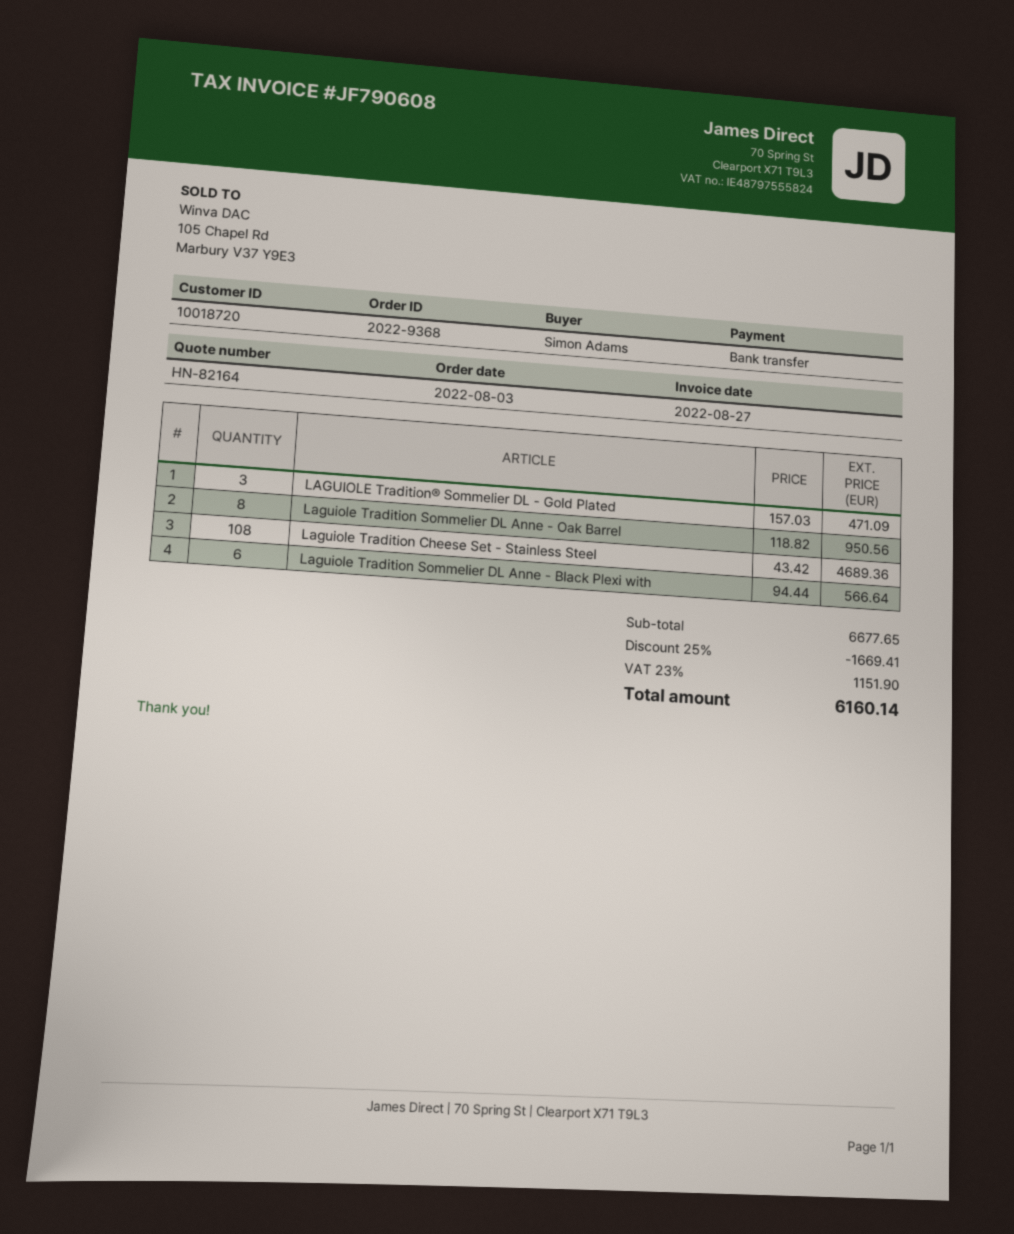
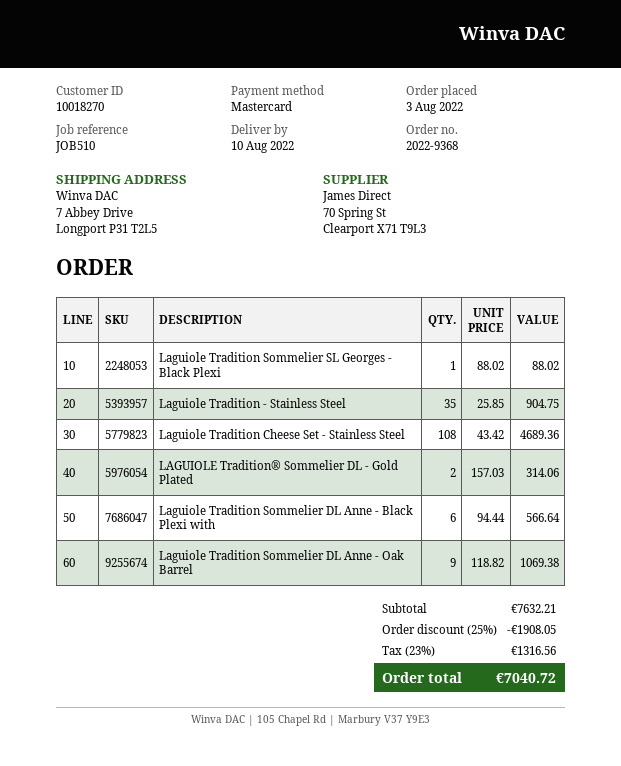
customer number: 10018720 -> 10018270
payment method: bank transfer -> Mastercard
LAGUIOLE Tradition® Sommelier DL - Gold Plated: 3 x 157.03 = 471.09 -> 2 x 157.03 = 314.06
Laguiole Tradition Sommelier DL Anne - Oak Barrel: 8 x 118.82 = 950.56 -> 9 x 118.82 = 1069.38
Laguiole Tradition Sommelier SL Georges - Black Plexi: none -> 1 x 88.02 = 88.02
Laguiole Tradition - Stainless Steel: none -> 35 x 25.85 = 904.75
subtotal: 6677.65 -> 7632.21
discount: 25% = 1669.41 -> 25% = 1908.05
tax: 23% = 1151.90 -> 23% = 1316.56
total: 6160.14 -> 7040.72

